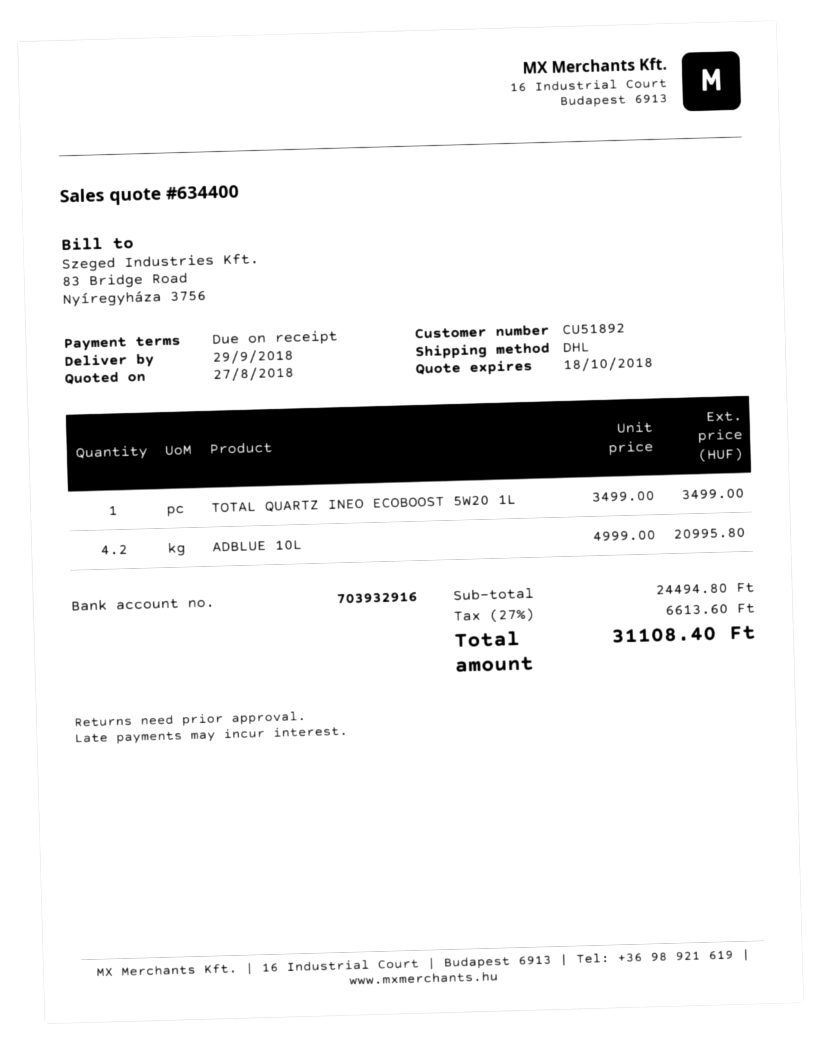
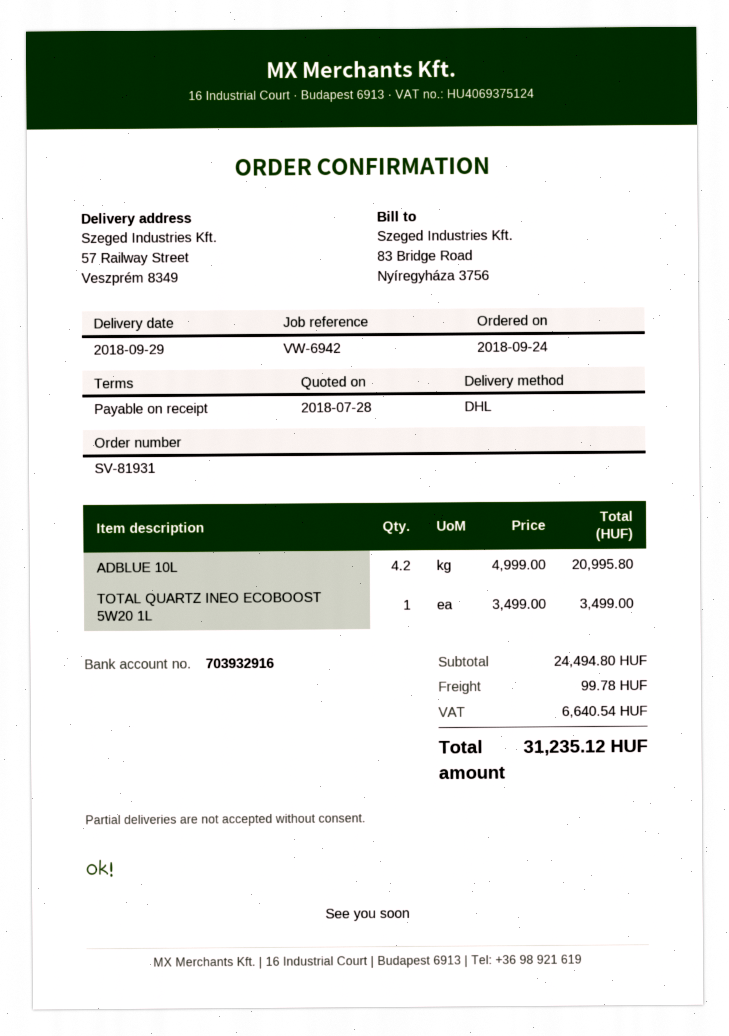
quote date: 2018-08-27 -> 2018-07-28
shipping: none -> 99.78
tax: 6613.60 -> 6640.54
total: 31108.40 -> 31235.12

